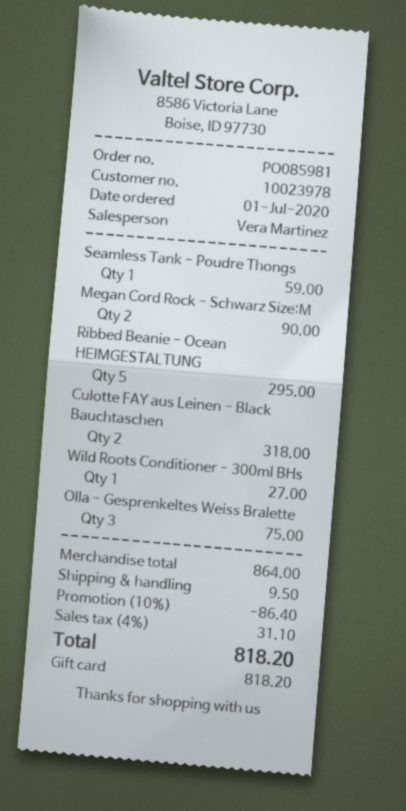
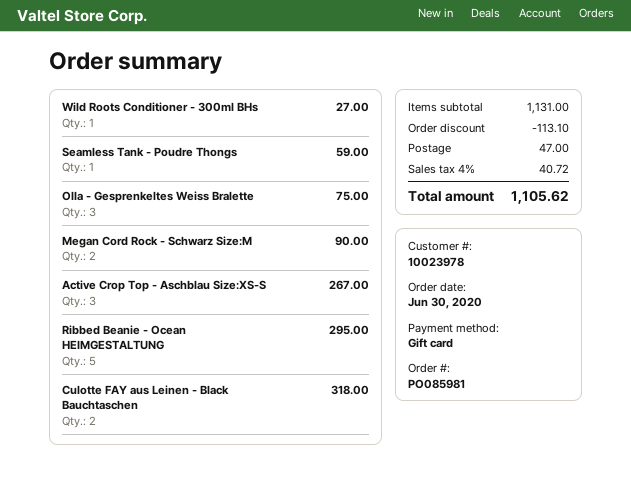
order date: 2020-07-01 -> 2020-06-30
Active Crop Top - Aschblau Size:XS-S: none -> 3 for 267.00
subtotal: 864.00 -> 1131.00
discount: 86.40 -> 113.10
shipping: 9.50 -> 47.00
tax: 4% = 31.10 -> 4% = 40.72
total: 818.20 -> 1105.62

